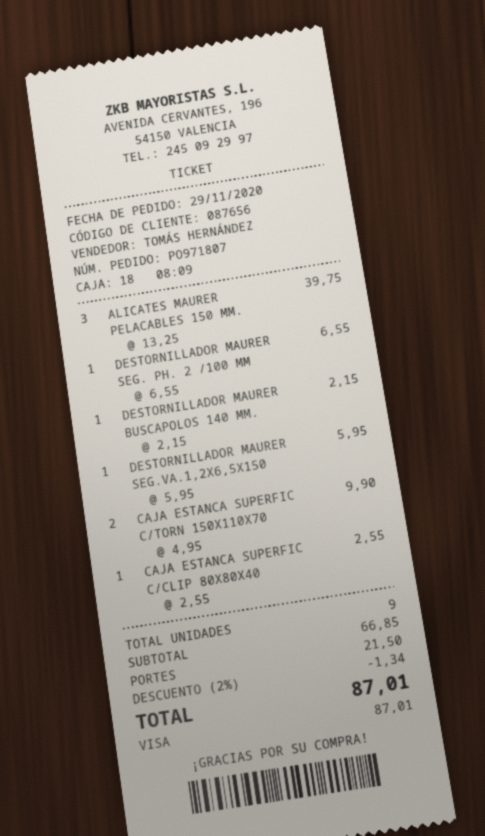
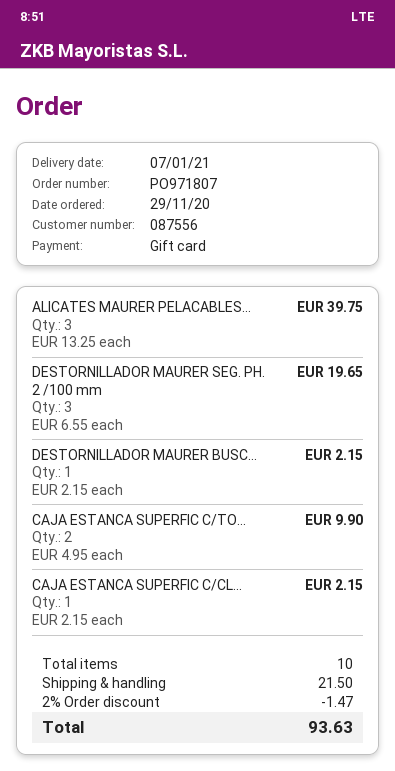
customer number: 087656 -> 087556
payment method: Visa -> gift card
DESTORNILLADOR MAURER SEG. PH. 2 /100 MM: 1 x 6.55 = 6.55 -> 3 x 6.55 = 19.65
DESTORNILLADOR MAURER SEG.VA.1,2X6,5X150: 1 x 5.95 = 5.95 -> none
CAJA ESTANCA SUPERFIC C/CLIP 80X80X40: 1 x 2.55 = 2.55 -> 1 x 2.15 = 2.15
total quantity: 9 -> 10
discount: 2% = 1.34 -> 2% = 1.47
total: 87.01 -> 93.63

